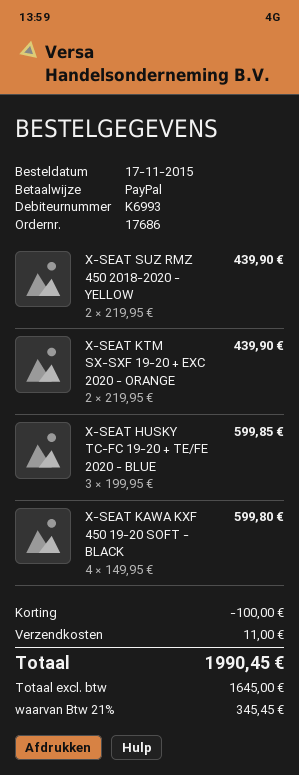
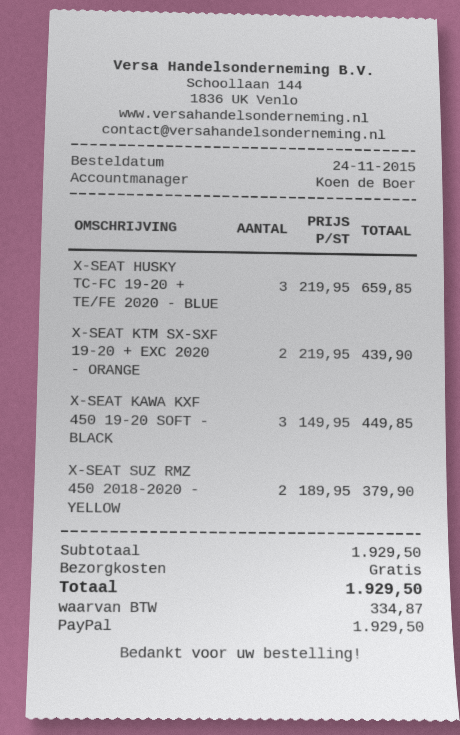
order date: 2015-11-17 -> 2015-11-24
X-SEAT SUZ RMZ 450 2018-2020 - YELLOW: 2 x 219.95 = 439.90 -> 2 x 189.95 = 379.90
X-SEAT HUSKY TC-FC 19-20 + TE/FE 2020 - BLUE: 3 x 199.95 = 599.85 -> 3 x 219.95 = 659.85
X-SEAT KAWA KXF 450 19-20 SOFT - BLACK: 4 x 149.95 = 599.80 -> 3 x 149.95 = 449.85
discount: 100.00 -> none
shipping: 11.00 -> 0.00
tax: 345.45 -> 334.87
total: 1990.45 -> 1929.50

